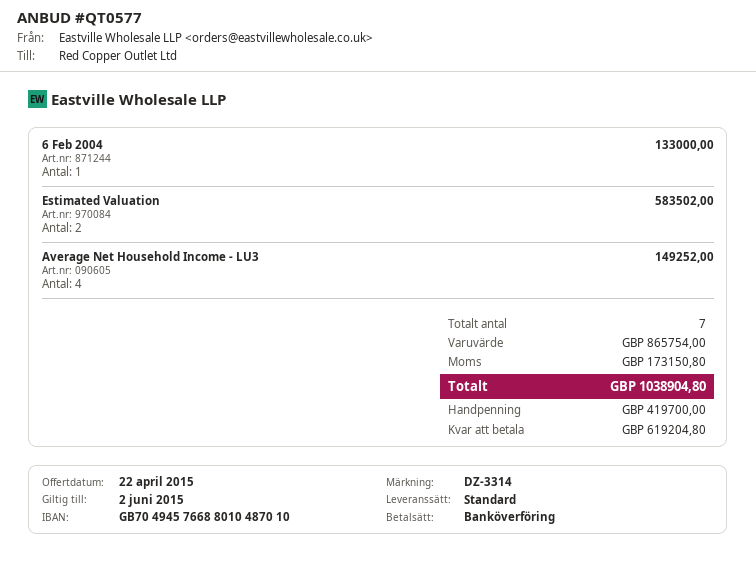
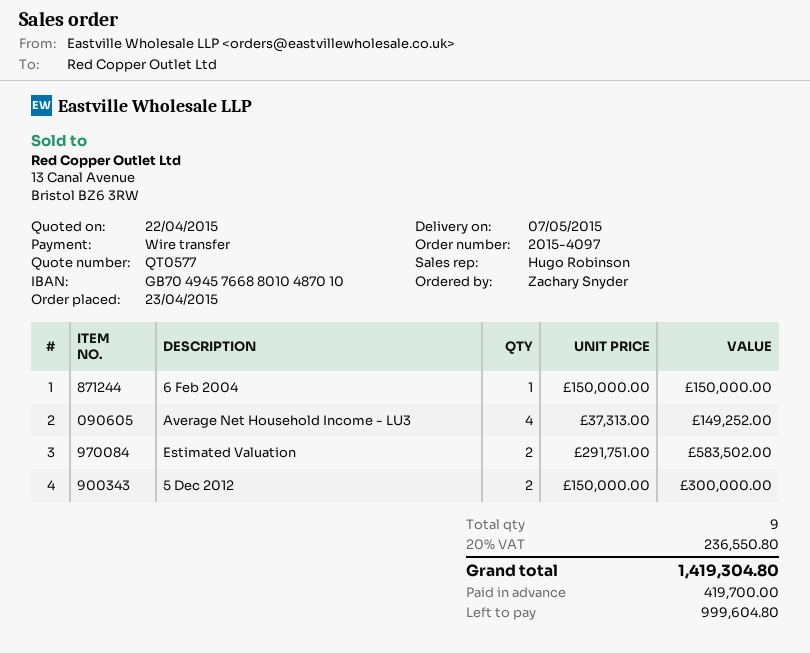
6 Feb 2004: 1 for 133000.00 -> 1 for 150000.00
5 Dec 2012: none -> 2 for 300000.00
total quantity: 7 -> 9
tax: 173150.80 -> 236550.80
total: 1038904.80 -> 1419304.80
balance: 619204.80 -> 999604.80

